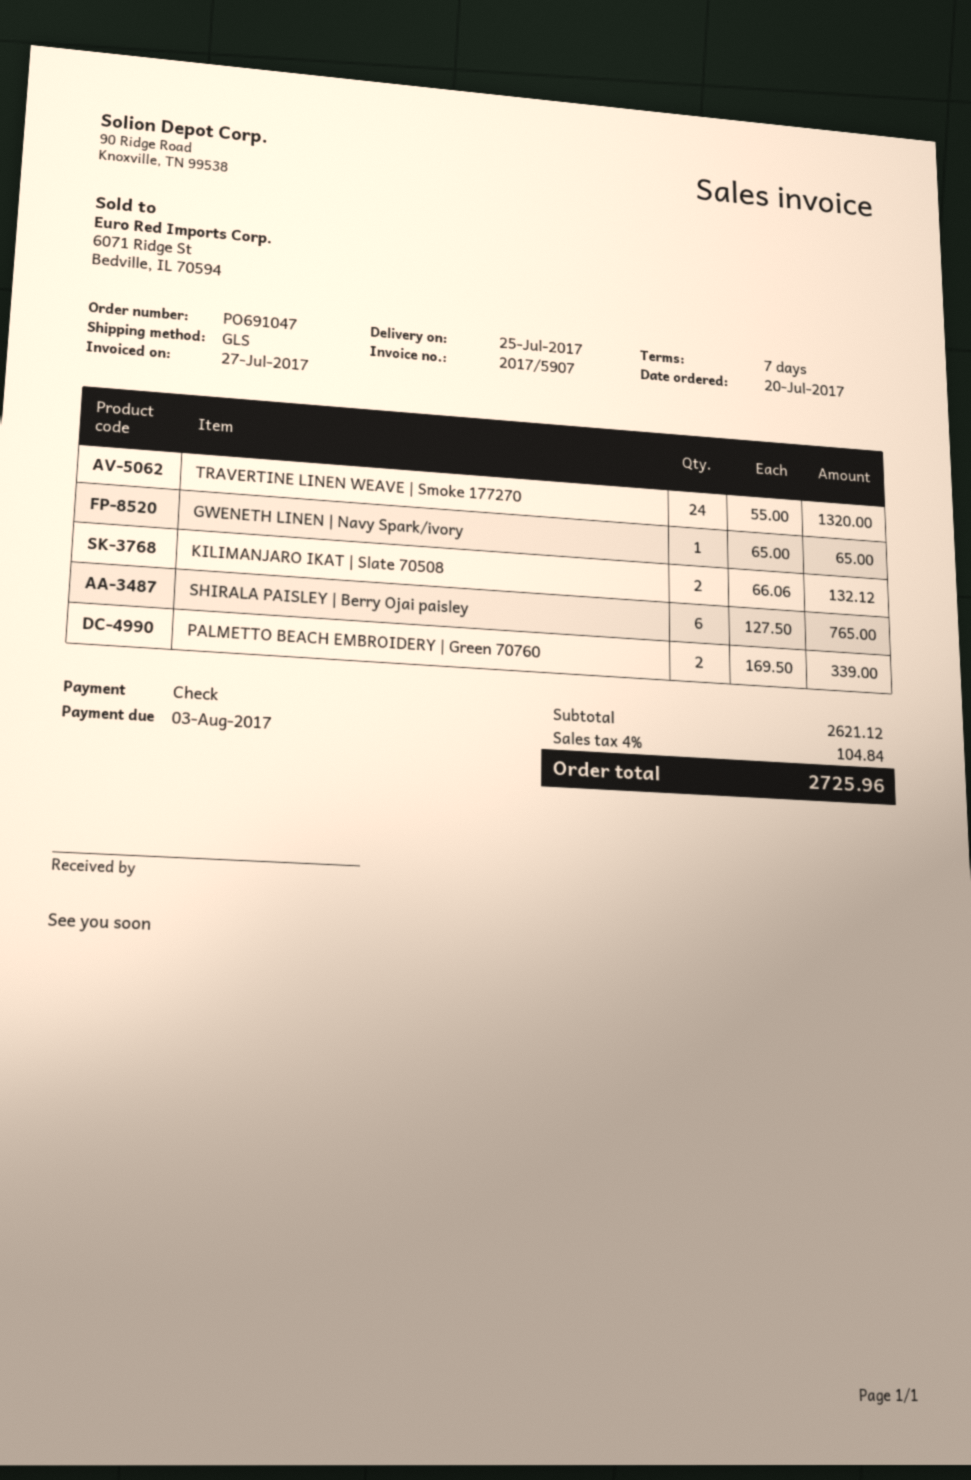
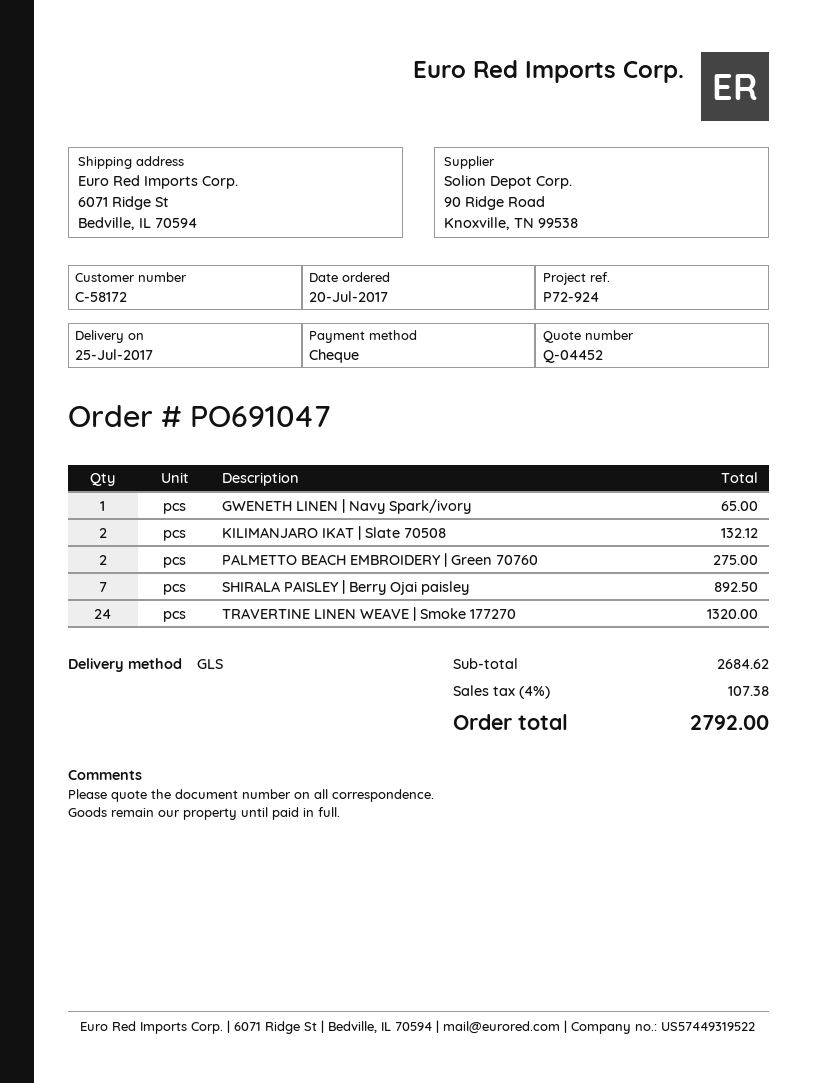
SHIRALA PAISLEY | Berry Ojai paisley: 6 for 765.00 -> 7 for 892.50
PALMETTO BEACH EMBROIDERY | Green 70760: 2 for 339.00 -> 2 for 275.00
subtotal: 2621.12 -> 2684.62
tax: 4% = 104.84 -> 4% = 107.38
total: 2725.96 -> 2792.00

